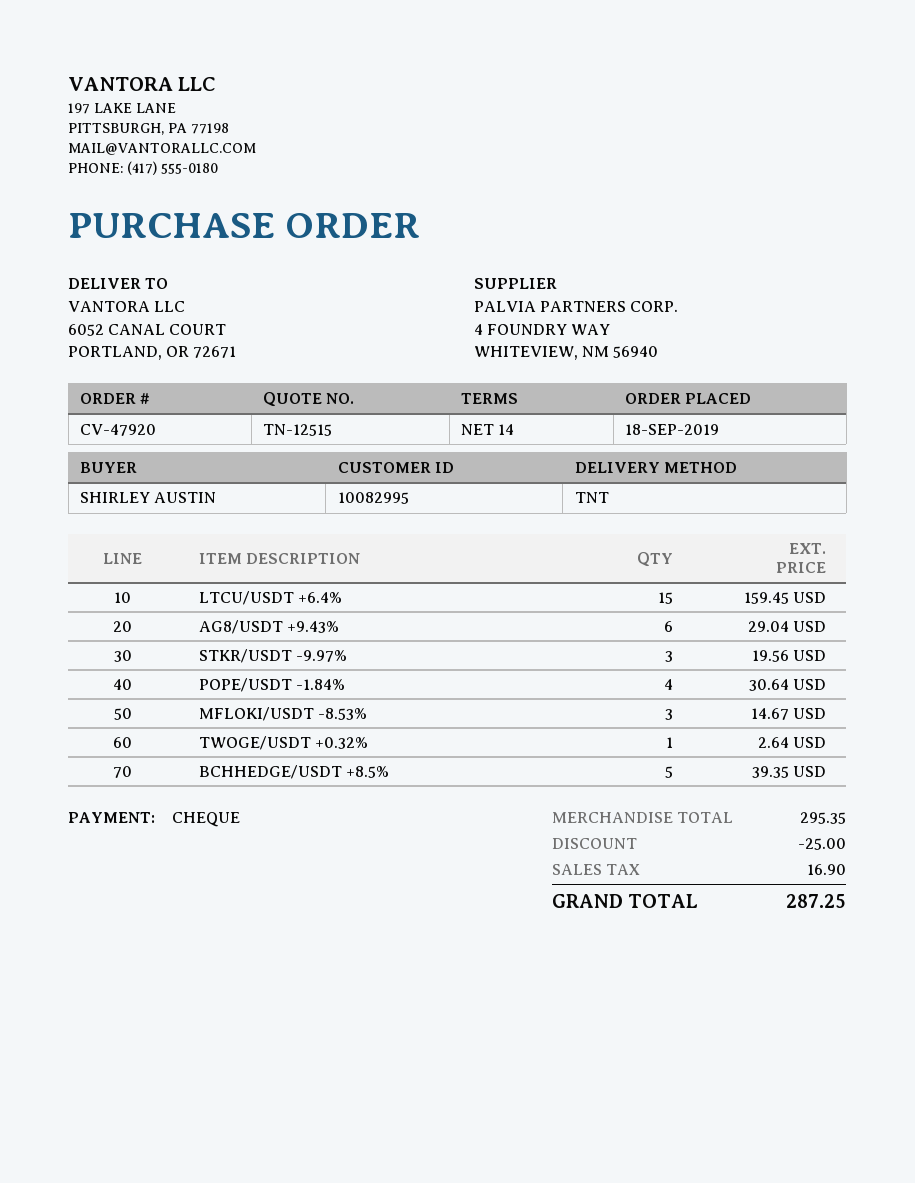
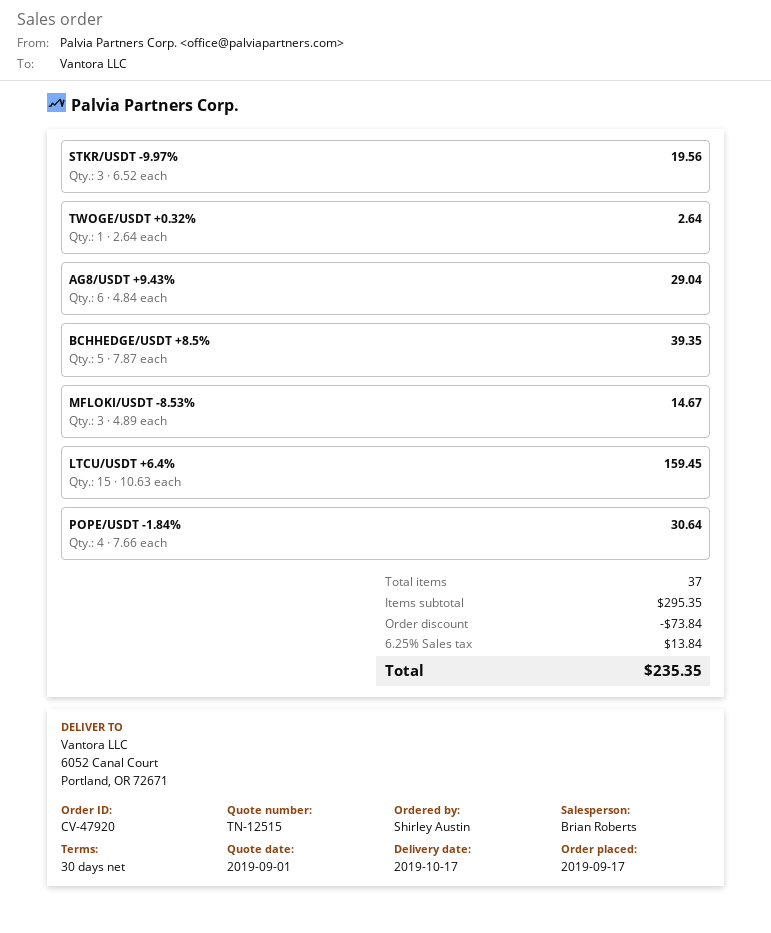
order date: 2019-09-18 -> 2019-09-17
payment terms: 14 days -> 30 days
discount: 25.00 -> 73.84
tax: 16.90 -> 13.84
total: 287.25 -> 235.35

